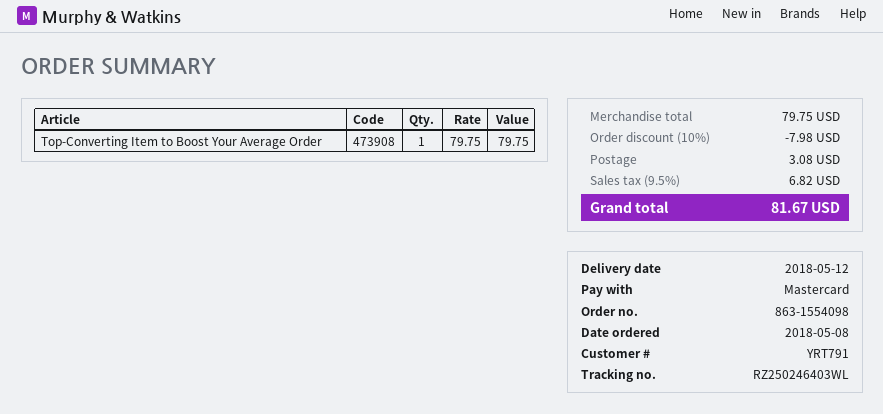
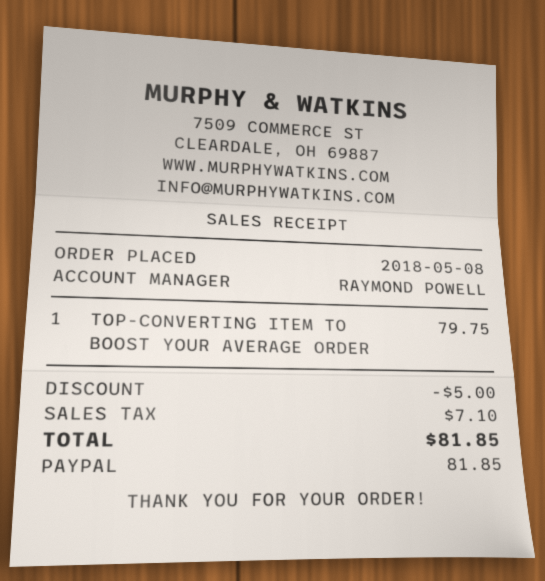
payment method: Mastercard -> PayPal
discount: 7.98 -> 5.00
shipping: 3.08 -> none
tax: 6.82 -> 7.10
total: 81.67 -> 81.85

